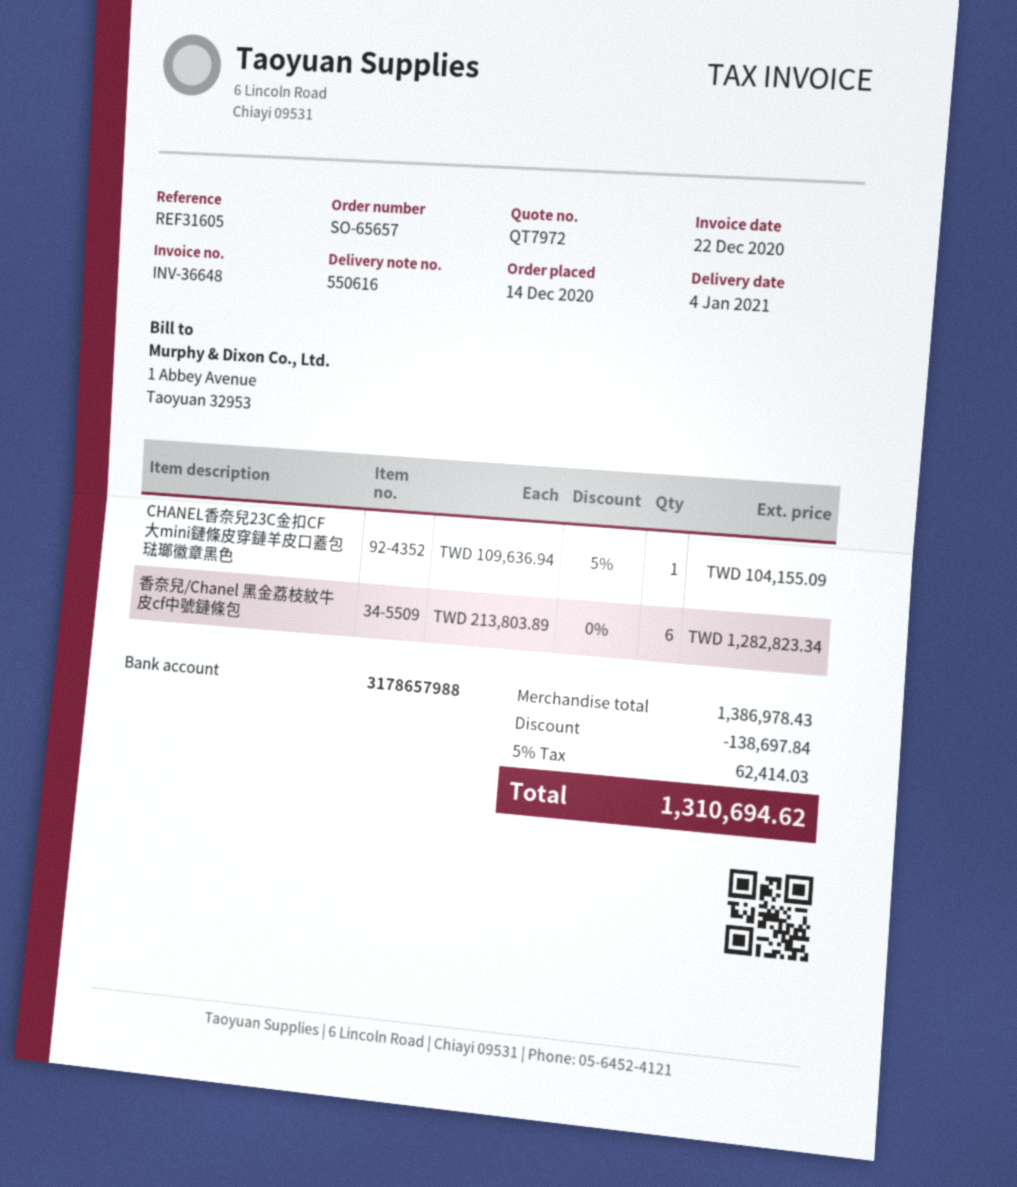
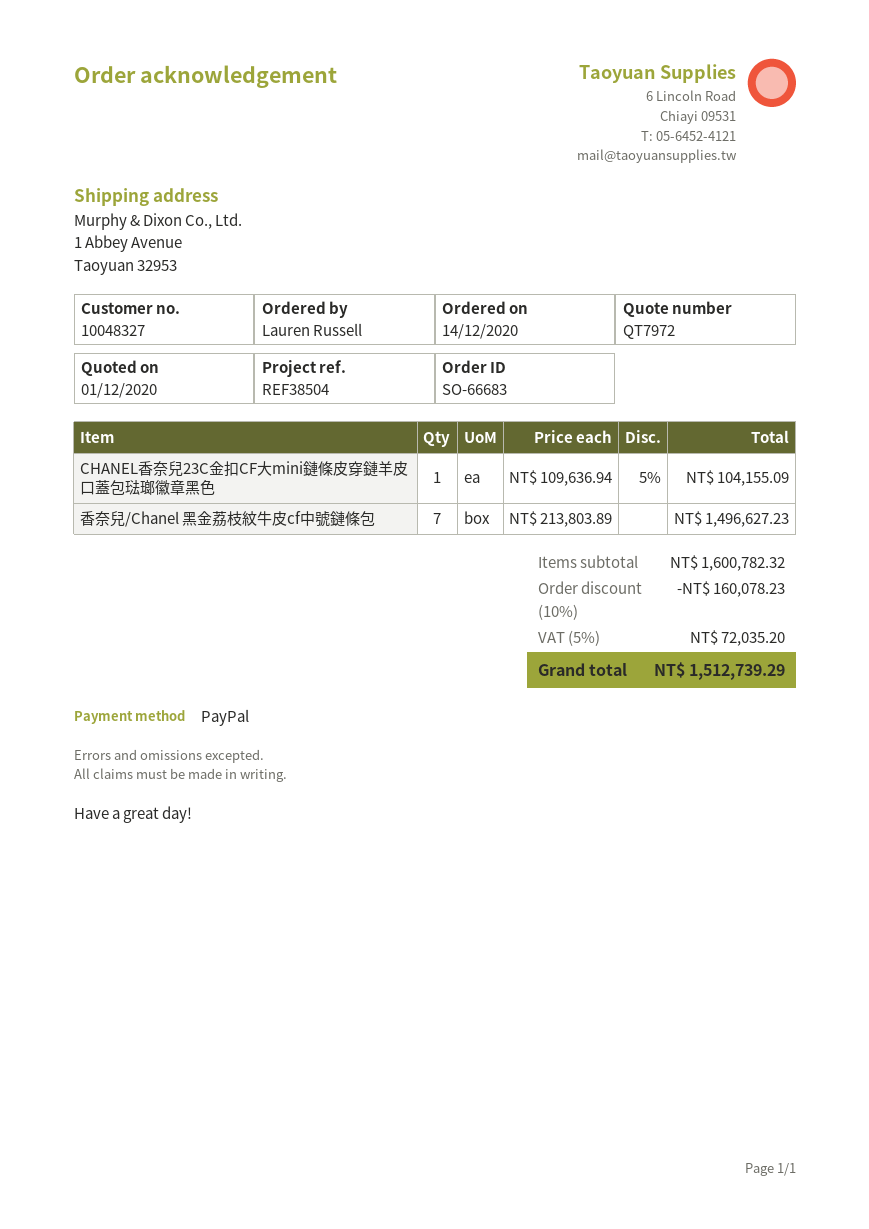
order number: SO-65657 -> SO-66683
reference: REF31605 -> REF38504
香奈兒/Chanel 黑金荔枝紋牛皮cf中號鏈條包: 6 x 213803.89 = 1282823.34 -> 7 x 213803.89 = 1496627.23
subtotal: 1386978.43 -> 1600782.32
discount: 138697.84 -> 160078.23
tax: 5% = 62414.03 -> 5% = 72035.20
total: 1310694.62 -> 1512739.29

